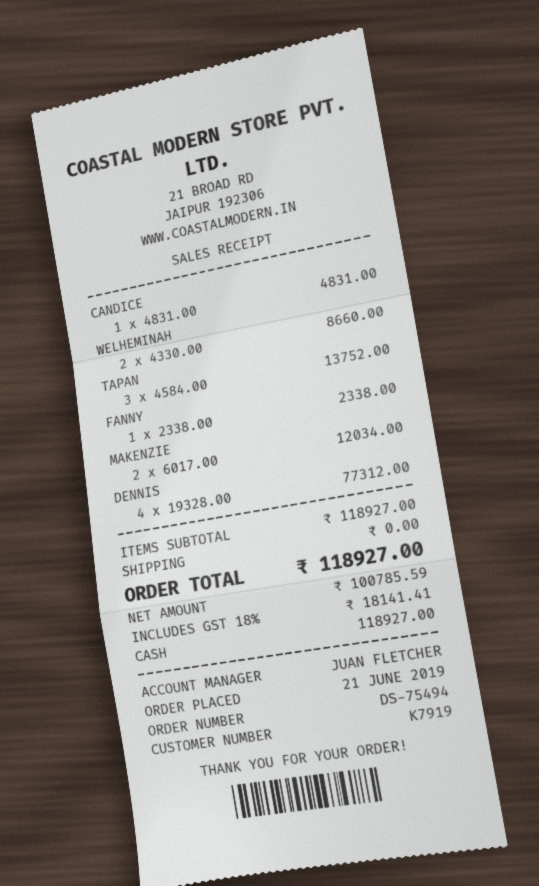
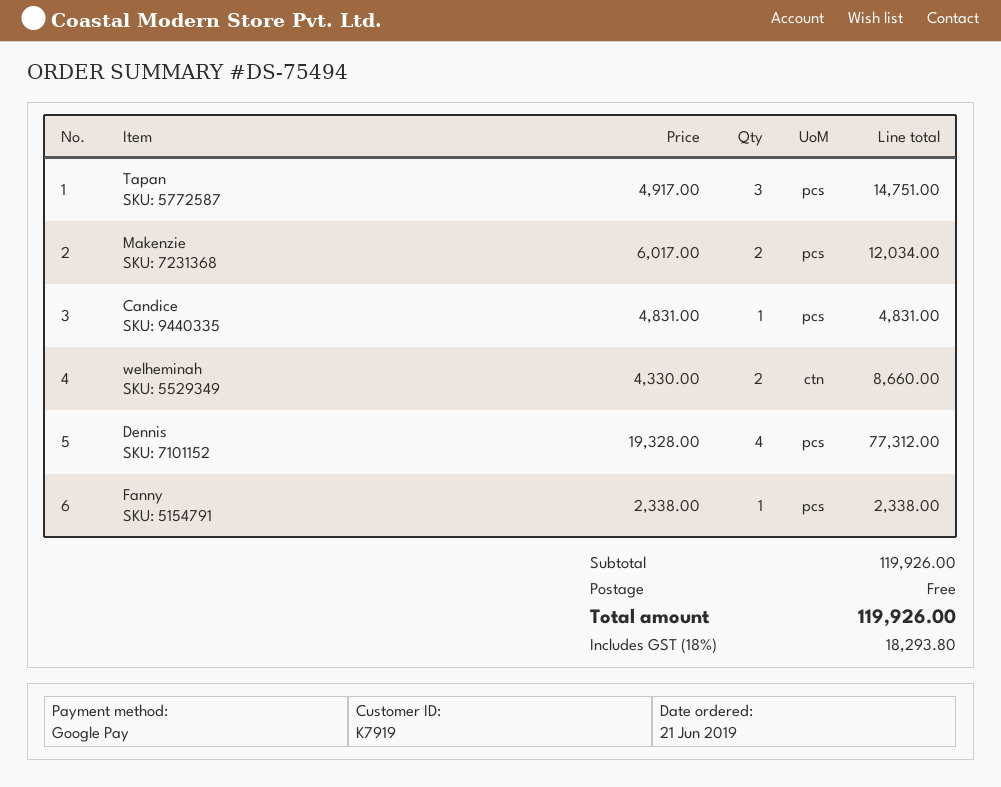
payment method: cash -> Google Pay
TAPAN: 3 x 4584.00 = 13752.00 -> 3 x 4917.00 = 14751.00
subtotal: 118927.00 -> 119926.00
tax: 18% = 18141.41 -> 18% = 18293.80
total: 118927.00 -> 119926.00

